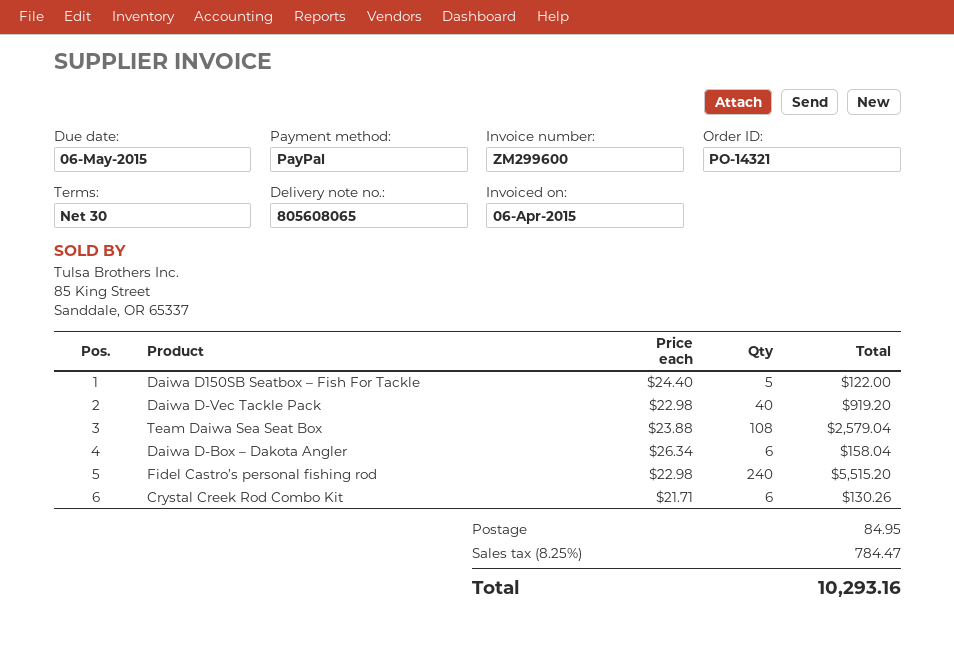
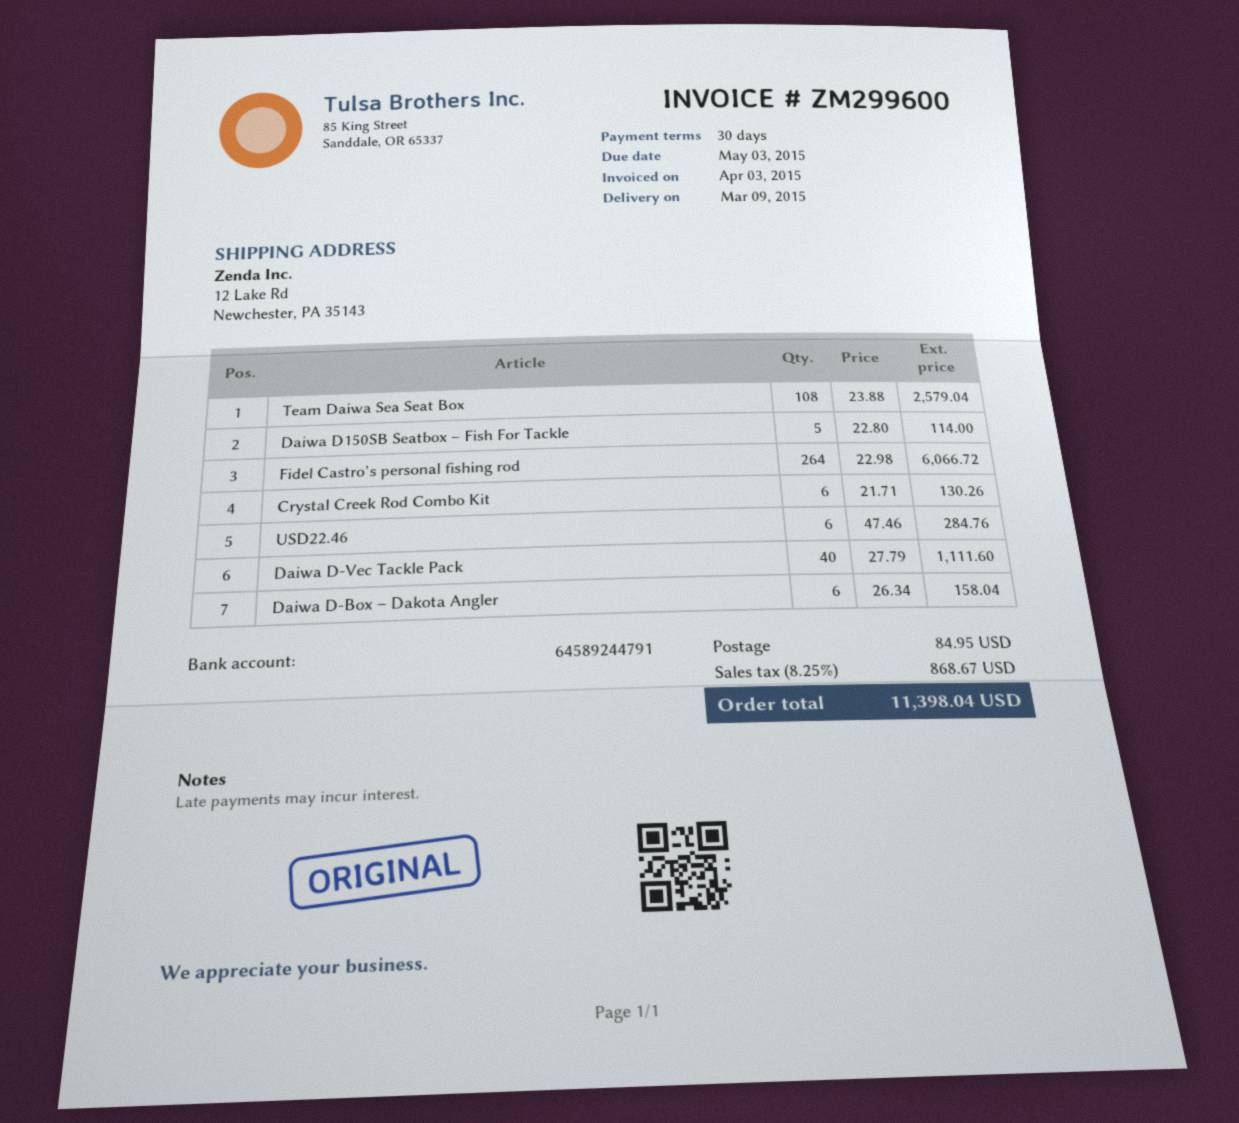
invoice date: 2015-04-06 -> 2015-04-03
due date: 2015-05-06 -> 2015-05-03
Daiwa D150SB Seatbox – Fish For Tackle: 5 x 24.40 = 122.00 -> 5 x 22.80 = 114.00
Daiwa D-Vec Tackle Pack: 40 x 22.98 = 919.20 -> 40 x 27.79 = 1111.60
Fidel Castro’s personal fishing rod: 240 x 22.98 = 5515.20 -> 264 x 22.98 = 6066.72
USD22.46: none -> 6 x 47.46 = 284.76
tax: 8.25% = 784.47 -> 8.25% = 868.67
total: 10293.16 -> 11398.04

